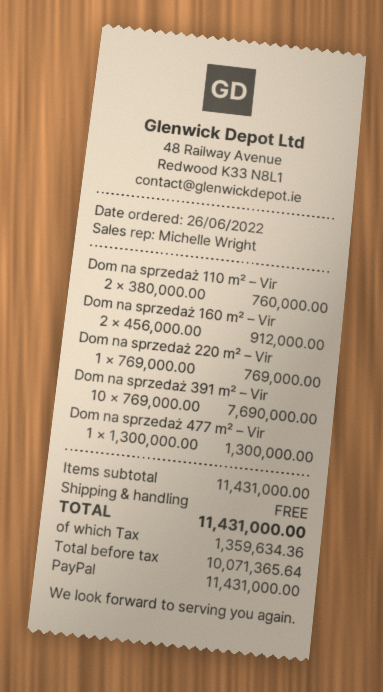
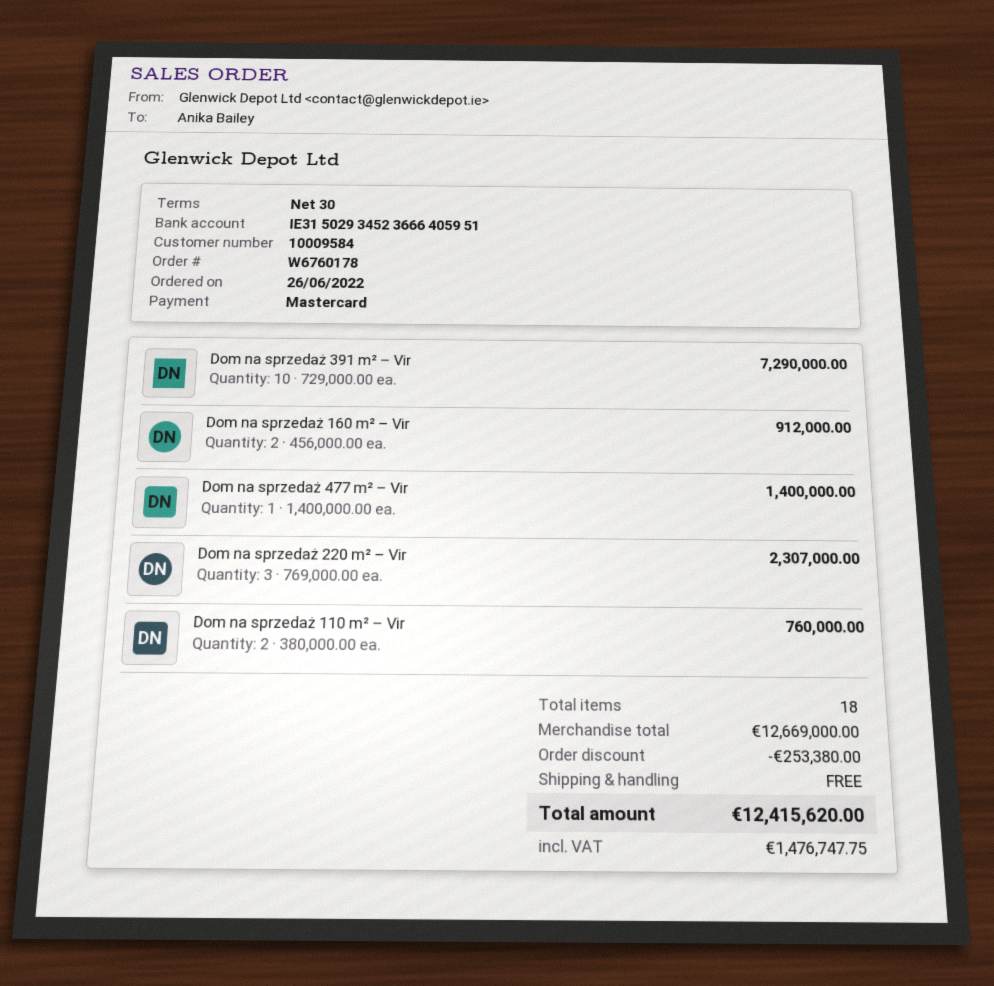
payment method: PayPal -> Mastercard
Dom na sprzedaż 220 m² – Vir: 1 x 769000.00 = 769000.00 -> 3 x 769000.00 = 2307000.00
Dom na sprzedaż 391 m² – Vir: 10 x 769000.00 = 7690000.00 -> 10 x 729000.00 = 7290000.00
Dom na sprzedaż 477 m² – Vir: 1 x 1300000.00 = 1300000.00 -> 1 x 1400000.00 = 1400000.00
subtotal: 11431000.00 -> 12669000.00
discount: none -> 253380.00
tax: 1359634.36 -> 1476747.75
total: 11431000.00 -> 12415620.00

